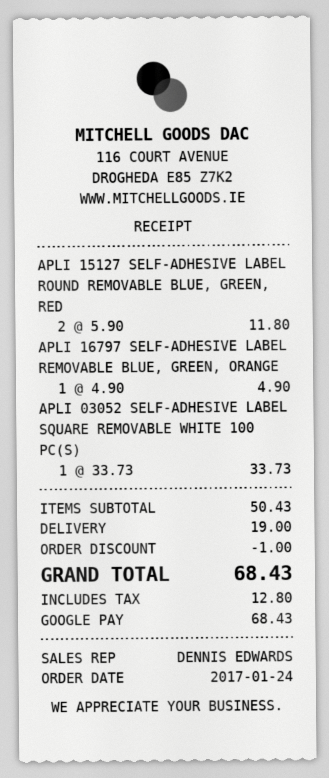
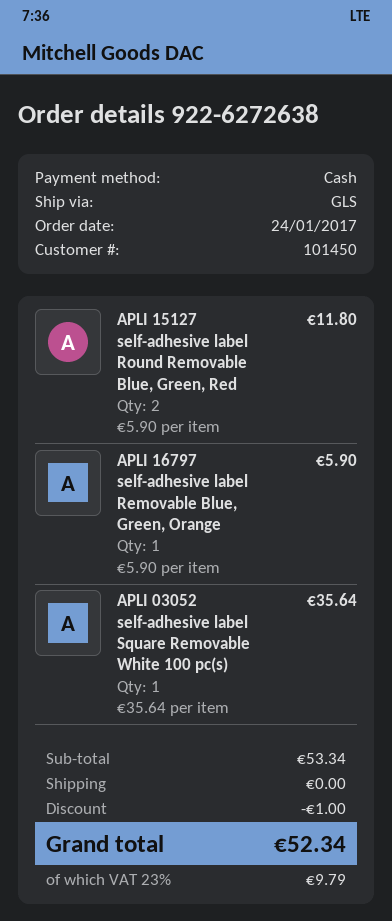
payment method: Google Pay -> cash
APLI 16797 SELF-ADHESIVE LABEL REMOVABLE BLUE, GREEN, ORANGE: 1 x 4.90 = 4.90 -> 1 x 5.90 = 5.90
APLI 03052 SELF-ADHESIVE LABEL SQUARE REMOVABLE WHITE 100 PC(S): 1 x 33.73 = 33.73 -> 1 x 35.64 = 35.64
subtotal: 50.43 -> 53.34
shipping: 19.00 -> 0.00
tax: 12.80 -> 9.79
total: 68.43 -> 52.34

